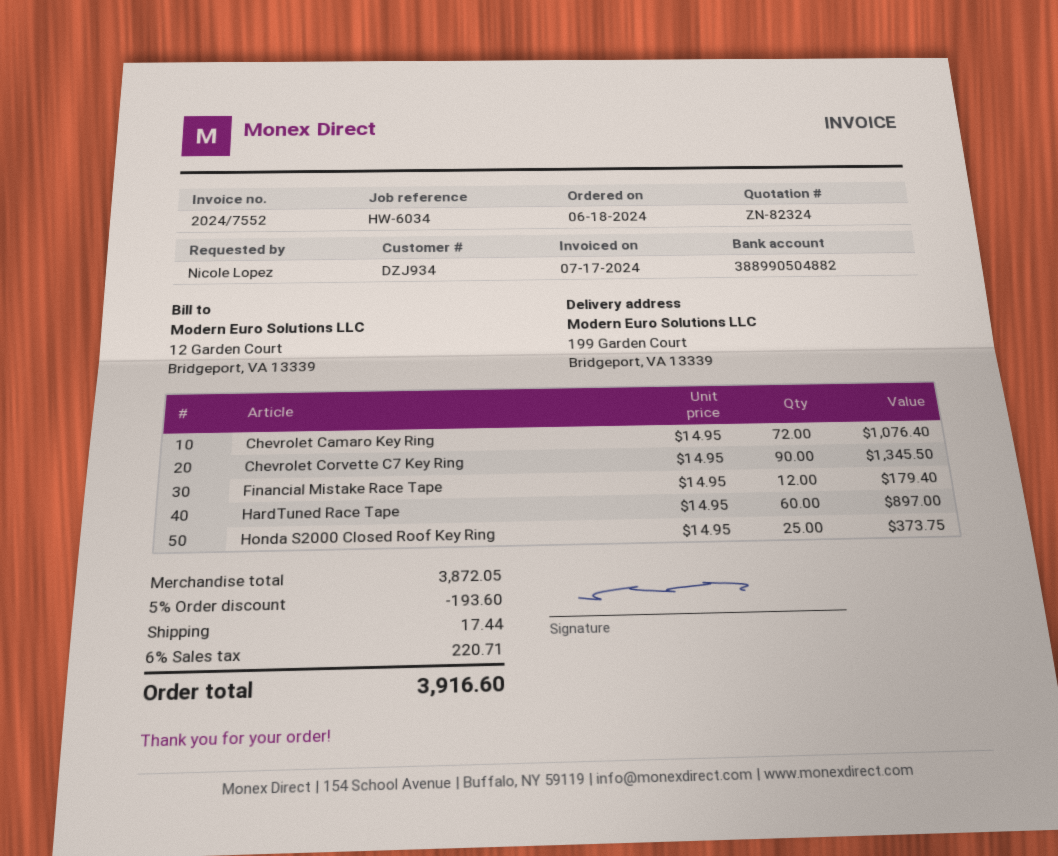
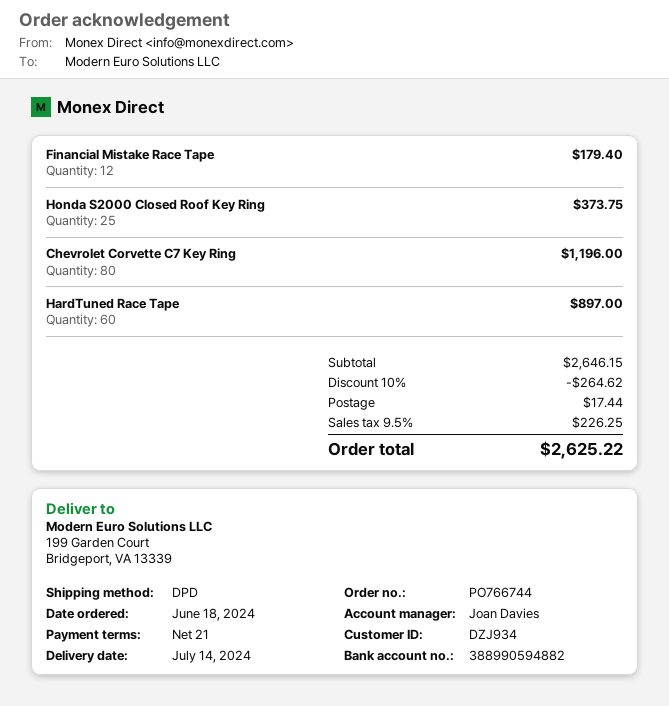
bank account: 388990504882 -> 388990594882
Chevrolet Camaro Key Ring: 72 for 1076.40 -> none
Chevrolet Corvette C7 Key Ring: 90 for 1345.50 -> 80 for 1196.00
subtotal: 3872.05 -> 2646.15
discount: 5% = 193.60 -> 10% = 264.62
tax: 6% = 220.71 -> 9.5% = 226.25
total: 3916.60 -> 2625.22

